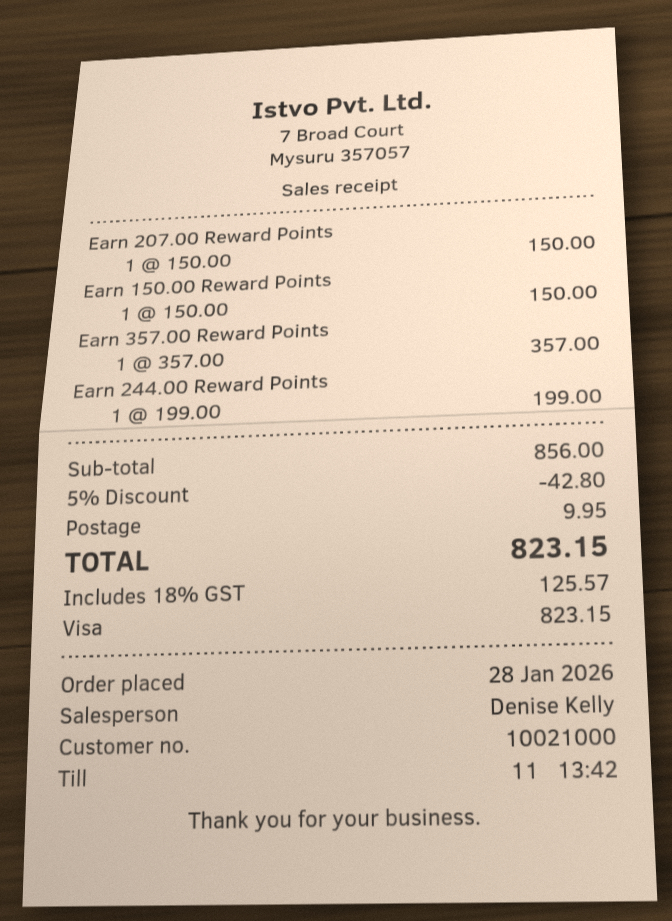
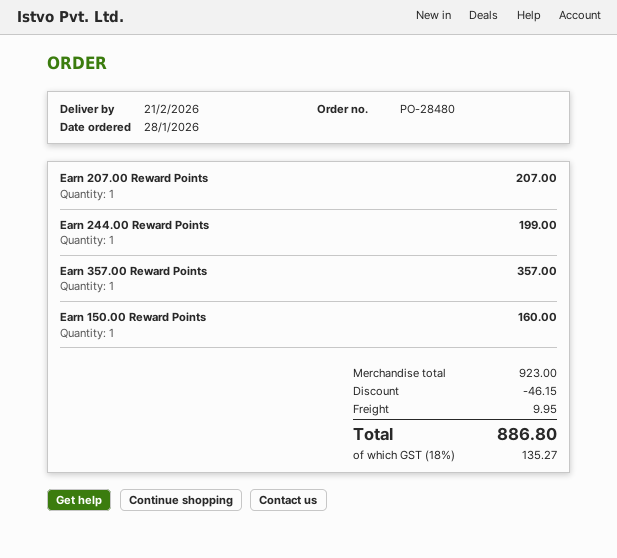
Earn 207.00 Reward Points: 1 for 150.00 -> 1 for 207.00
Earn 150.00 Reward Points: 1 for 150.00 -> 1 for 160.00
subtotal: 856.00 -> 923.00
discount: 42.80 -> 46.15
tax: 18% = 125.57 -> 18% = 135.27
total: 823.15 -> 886.80

